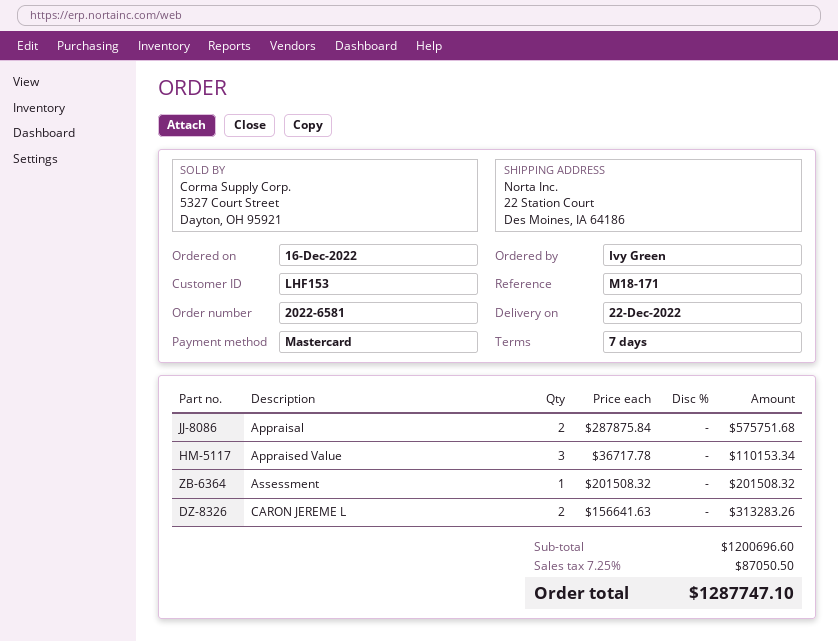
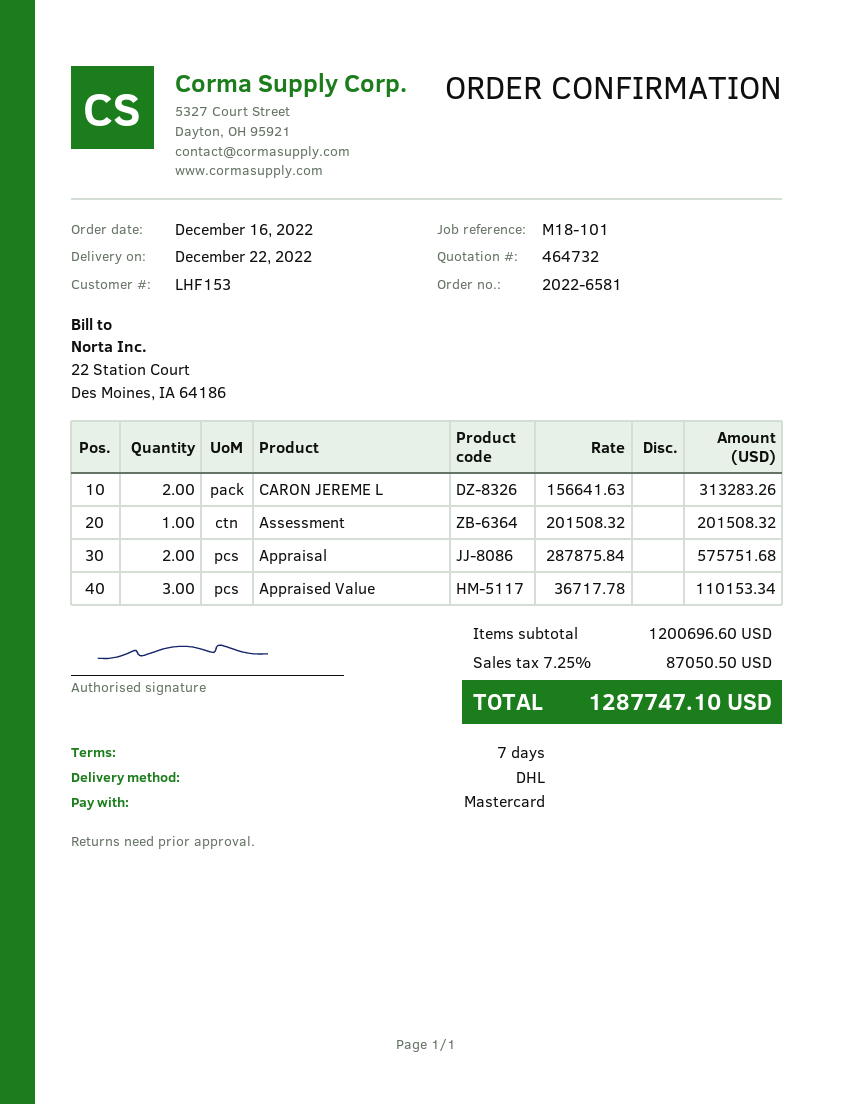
reference: M18-171 -> M18-101

